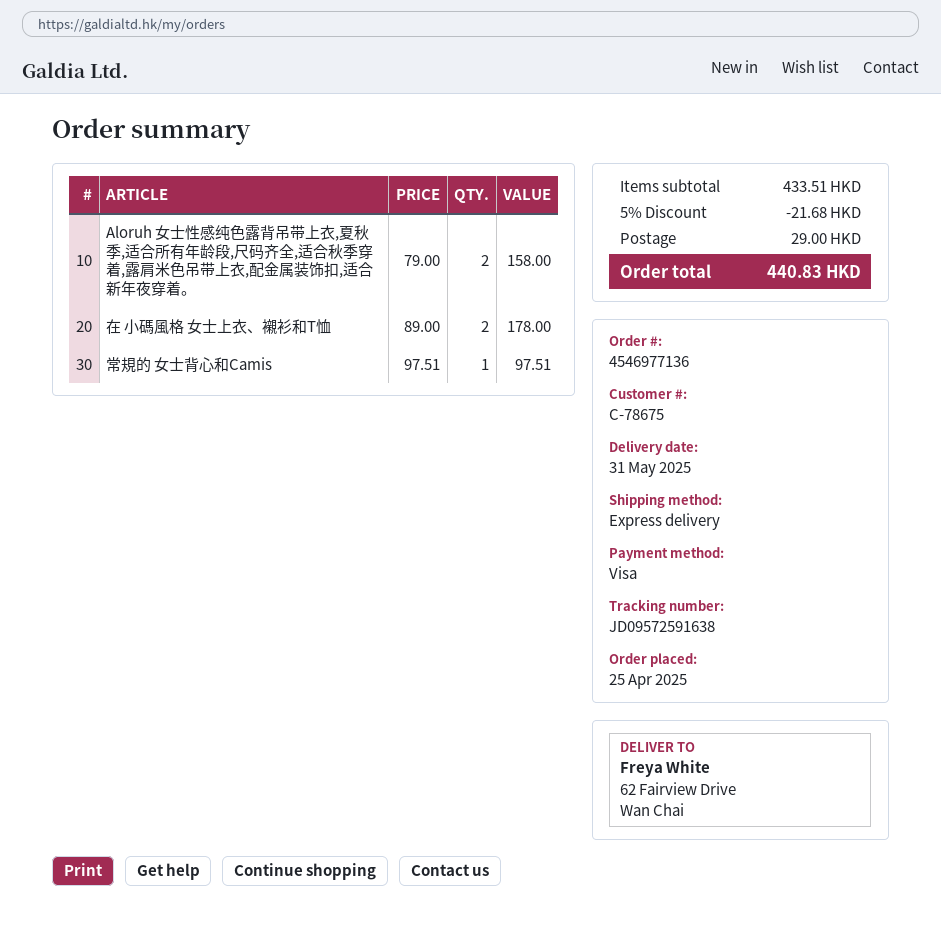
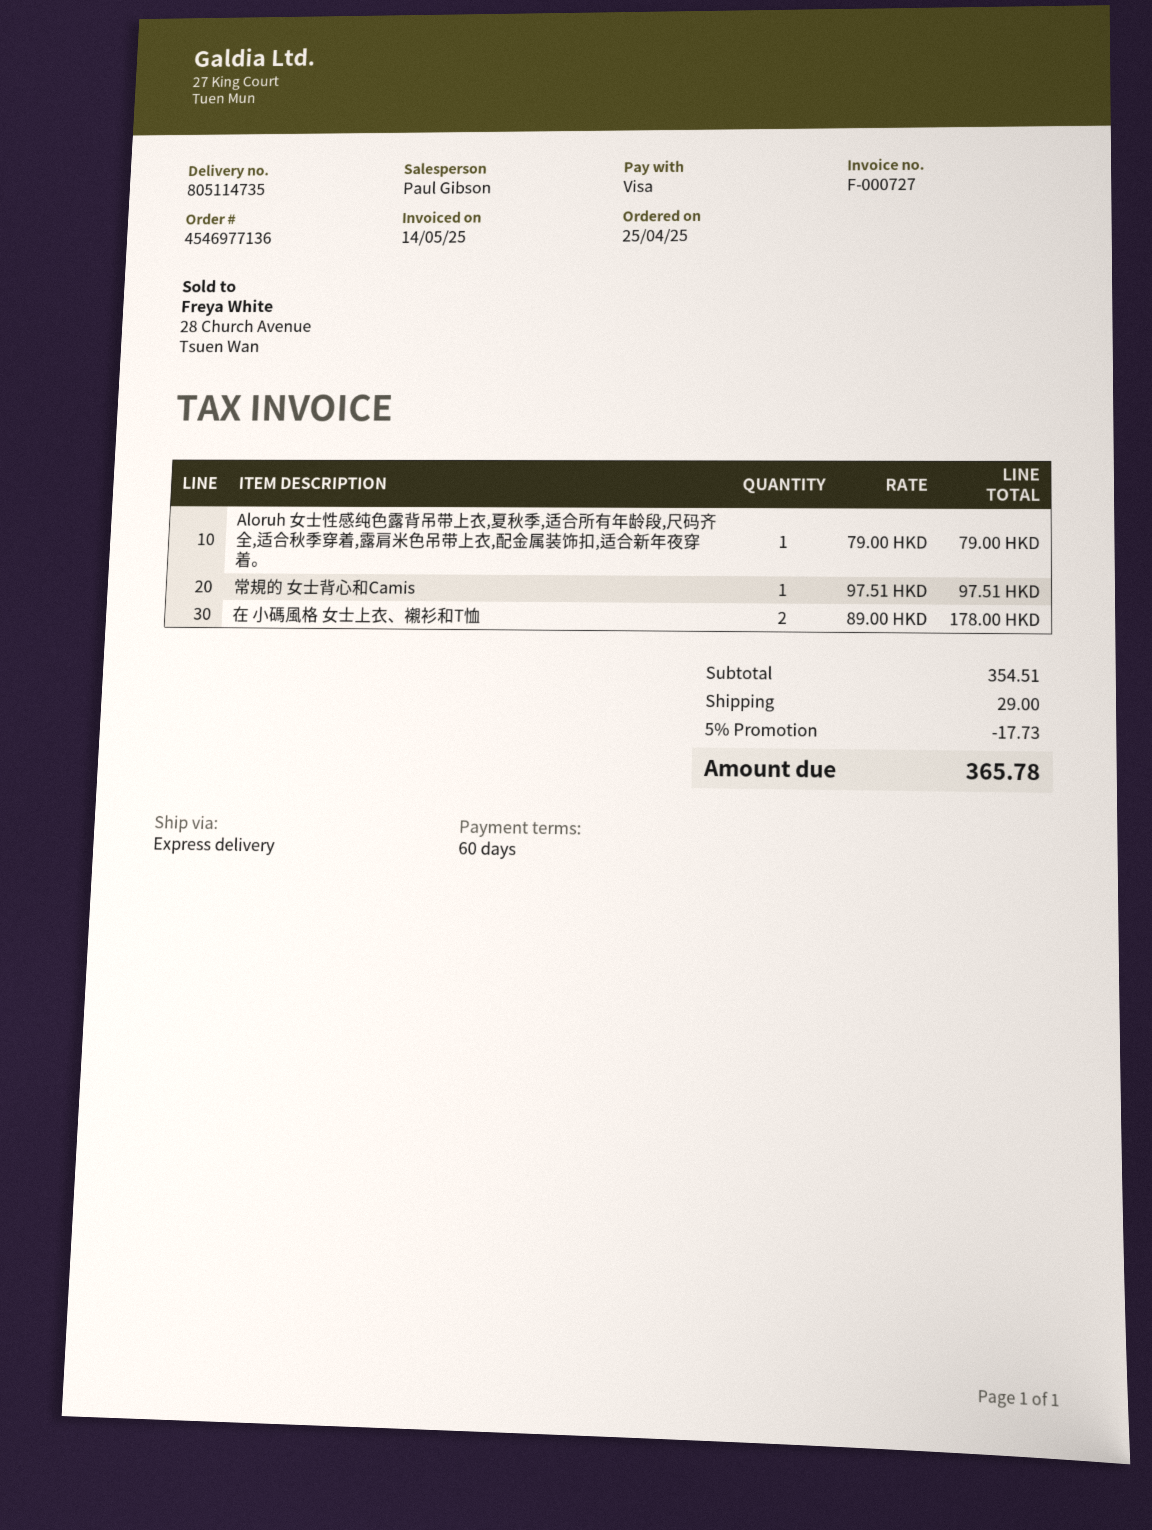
Aloruh 女士性感纯色露背吊带上衣,夏秋季,适合所有年龄段,尺码齐全,适合秋季穿着,露肩米色吊带上衣,配金属装饰扣,适合新年夜穿着。: 2 x 79.00 = 158.00 -> 1 x 79.00 = 79.00
subtotal: 433.51 -> 354.51
discount: 5% = 21.68 -> 5% = 17.73
total: 440.83 -> 365.78

